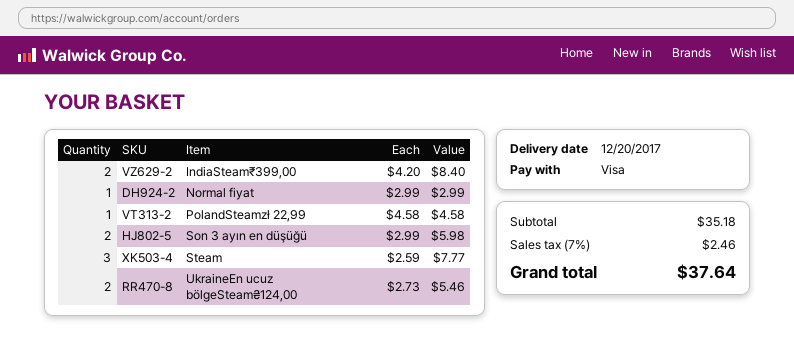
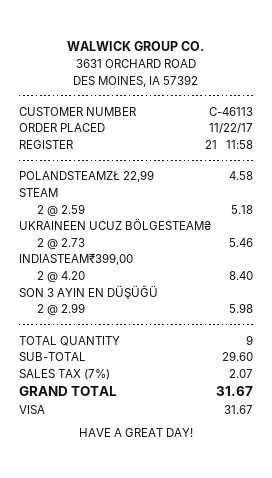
Normal fiyat: 1 x 2.99 = 2.99 -> none
Steam: 3 x 2.59 = 7.77 -> 2 x 2.59 = 5.18
subtotal: 35.18 -> 29.60
tax: 7% = 2.46 -> 7% = 2.07
total: 37.64 -> 31.67

